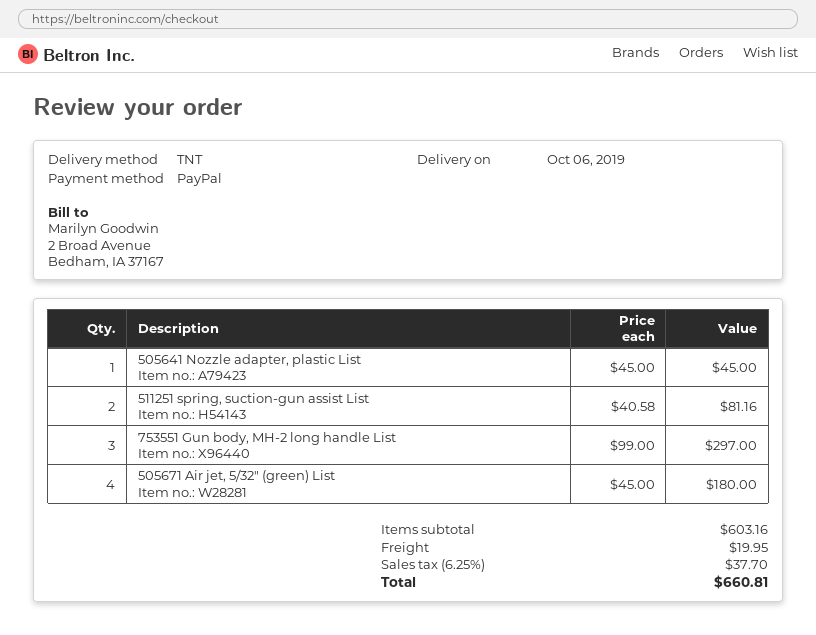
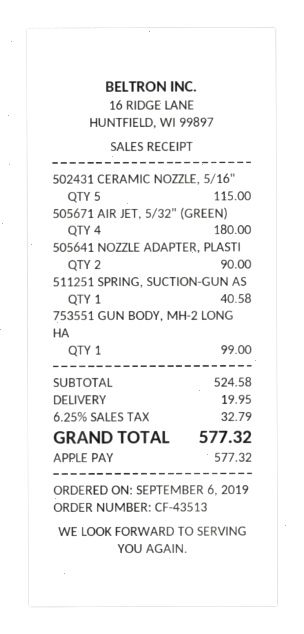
payment method: PayPal -> Apple Pay
505641 Nozzle adapter, plastic List: 1 for 45.00 -> 2 for 90.00
511251 spring, suction-gun assist List: 2 for 81.16 -> 1 for 40.58
753551 Gun body, MH-2 long handle List: 3 for 297.00 -> 1 for 99.00
502431 CERAMIC NOZZLE, 5/16": none -> 5 for 115.00
subtotal: 603.16 -> 524.58
tax: 6.25% = 37.70 -> 6.25% = 32.79
total: 660.81 -> 577.32

